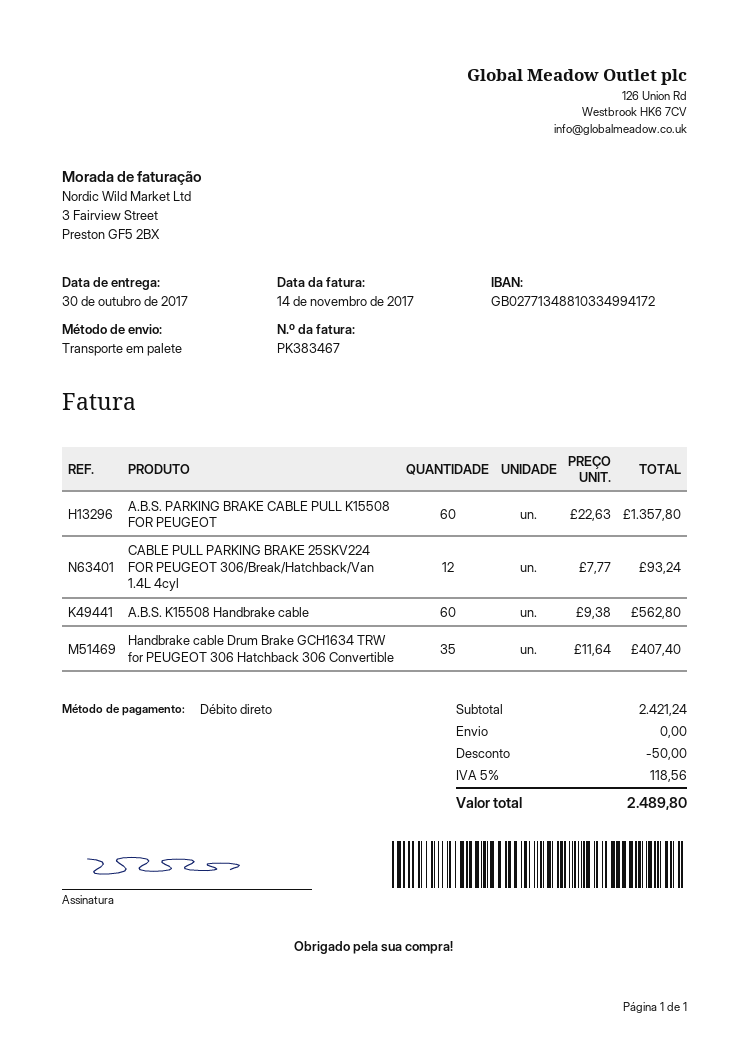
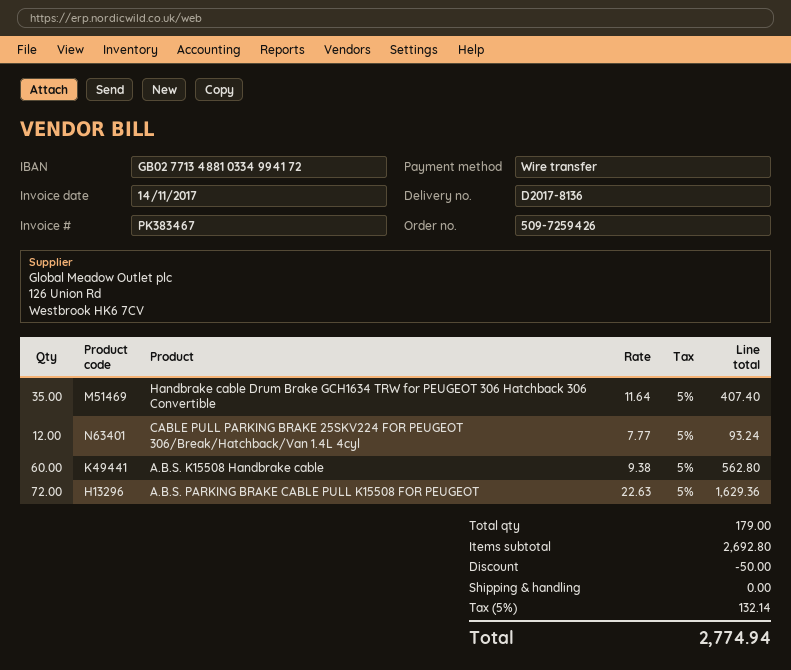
payment method: direct debit -> bank transfer
A.B.S. PARKING BRAKE CABLE PULL K15508 FOR PEUGEOT: 60 x 22.63 = 1357.80 -> 72 x 22.63 = 1629.36
subtotal: 2421.24 -> 2692.80
tax: 5% = 118.56 -> 5% = 132.14
total: 2489.80 -> 2774.94

